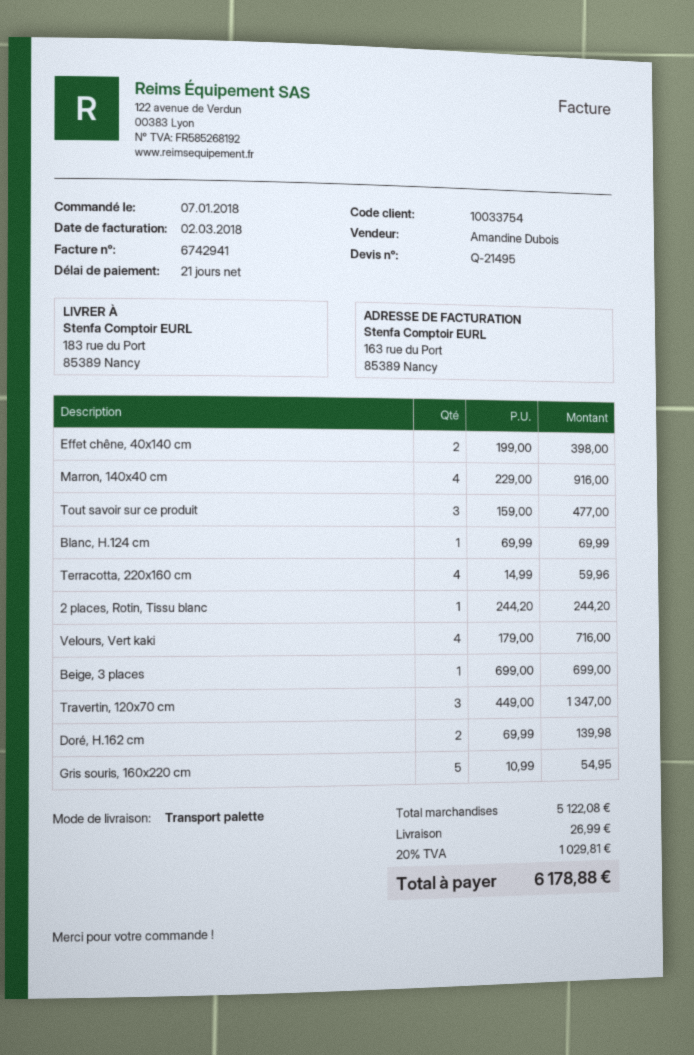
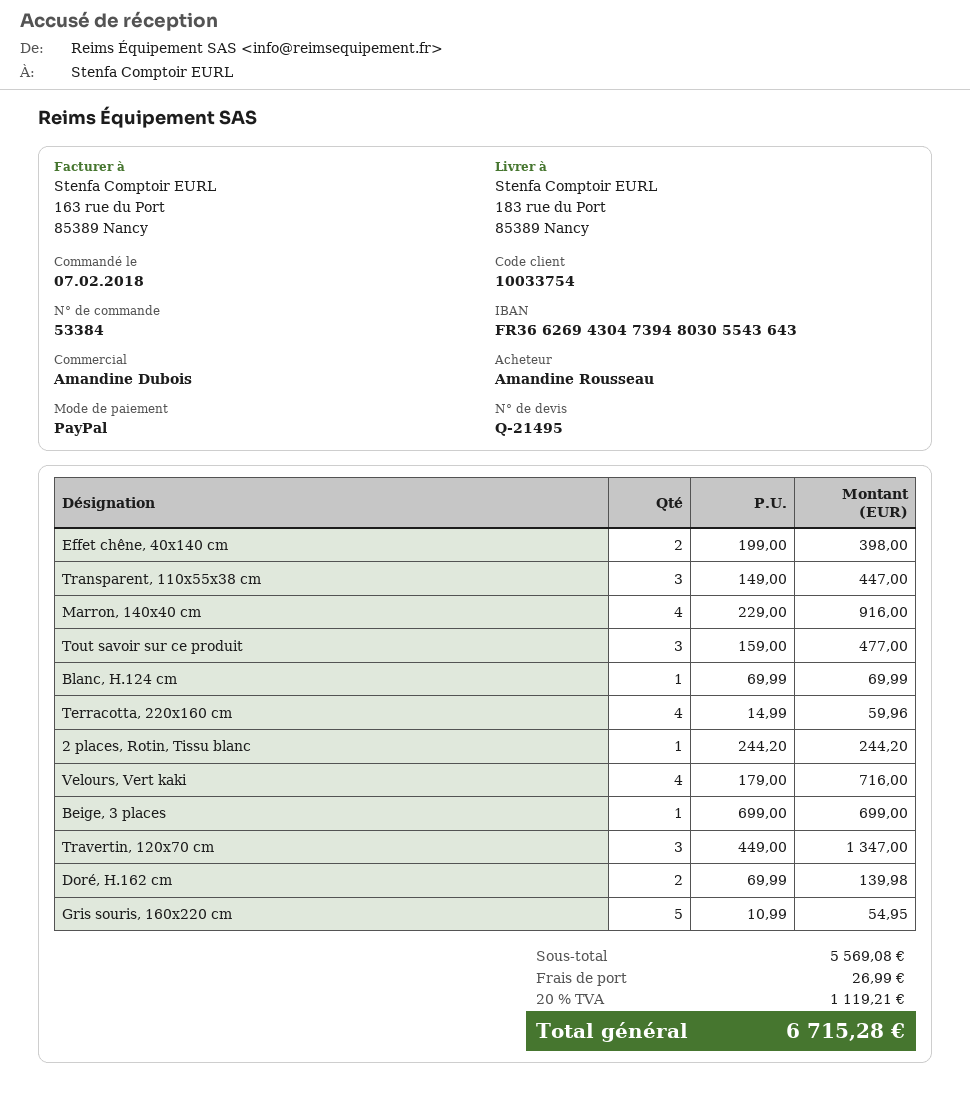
order date: 2018-01-07 -> 2018-02-07
Transparent, 110x55x38 cm: none -> 3 x 149.00 = 447.00
subtotal: 5122.08 -> 5569.08
tax: 20% = 1029.81 -> 20% = 1119.21
total: 6178.88 -> 6715.28

